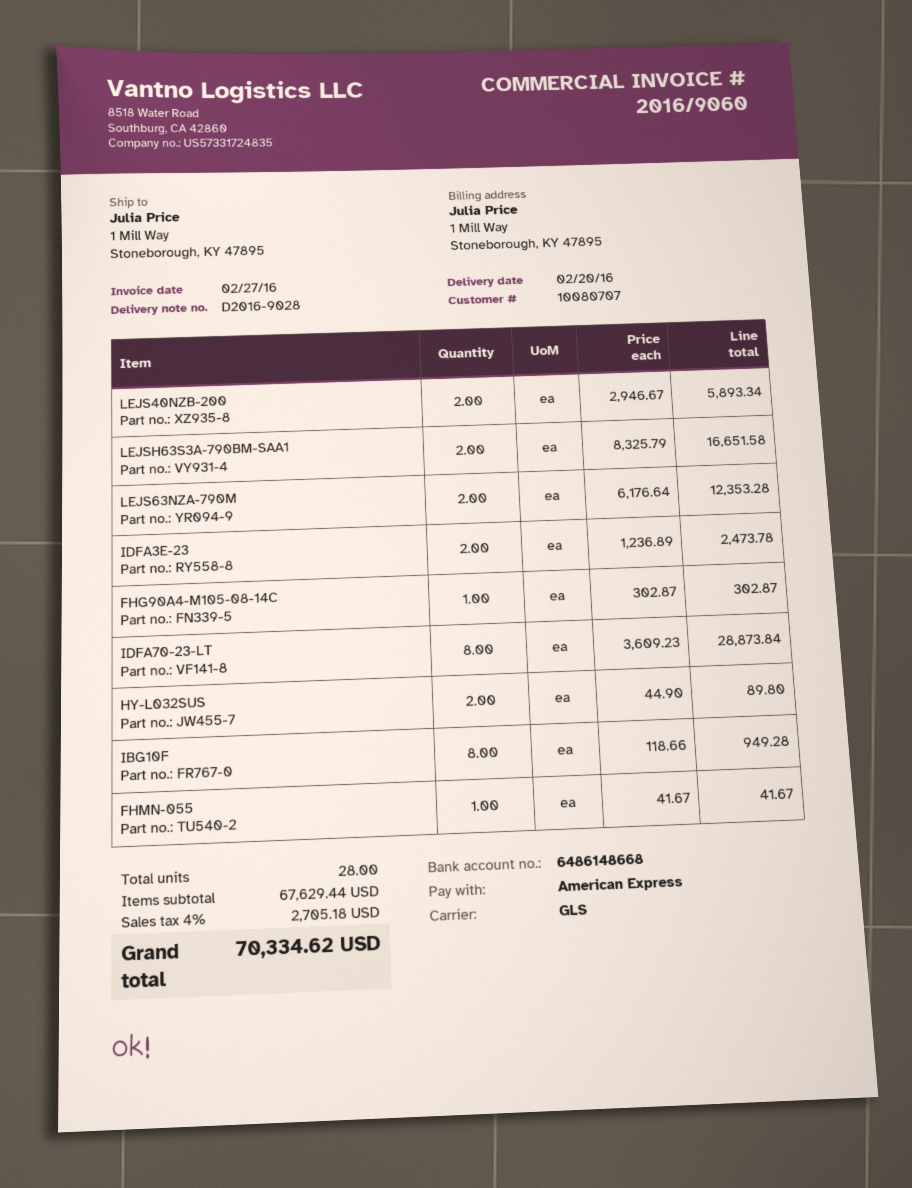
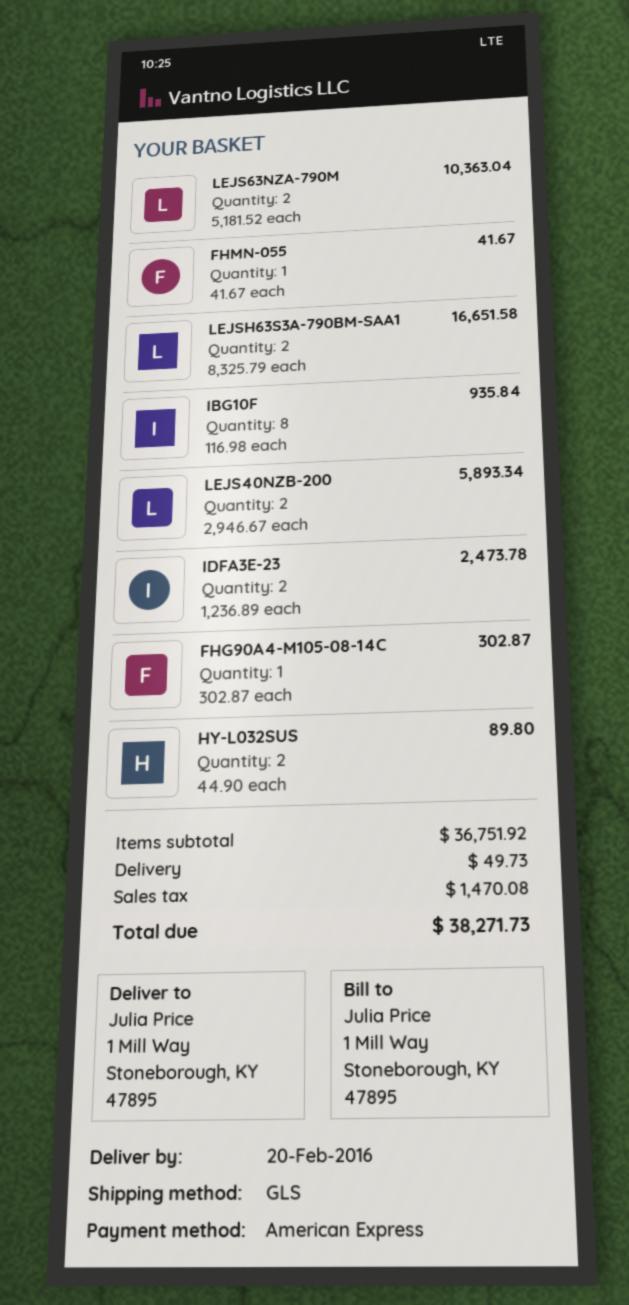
LEJS63NZA-790M: 2 x 6176.64 = 12353.28 -> 2 x 5181.52 = 10363.04
IDFA70-23-LT: 8 x 3609.23 = 28873.84 -> none
IBG10F: 8 x 118.66 = 949.28 -> 8 x 116.98 = 935.84
subtotal: 67629.44 -> 36751.92
shipping: none -> 49.73
tax: 2705.18 -> 1470.08
total: 70334.62 -> 38271.73

